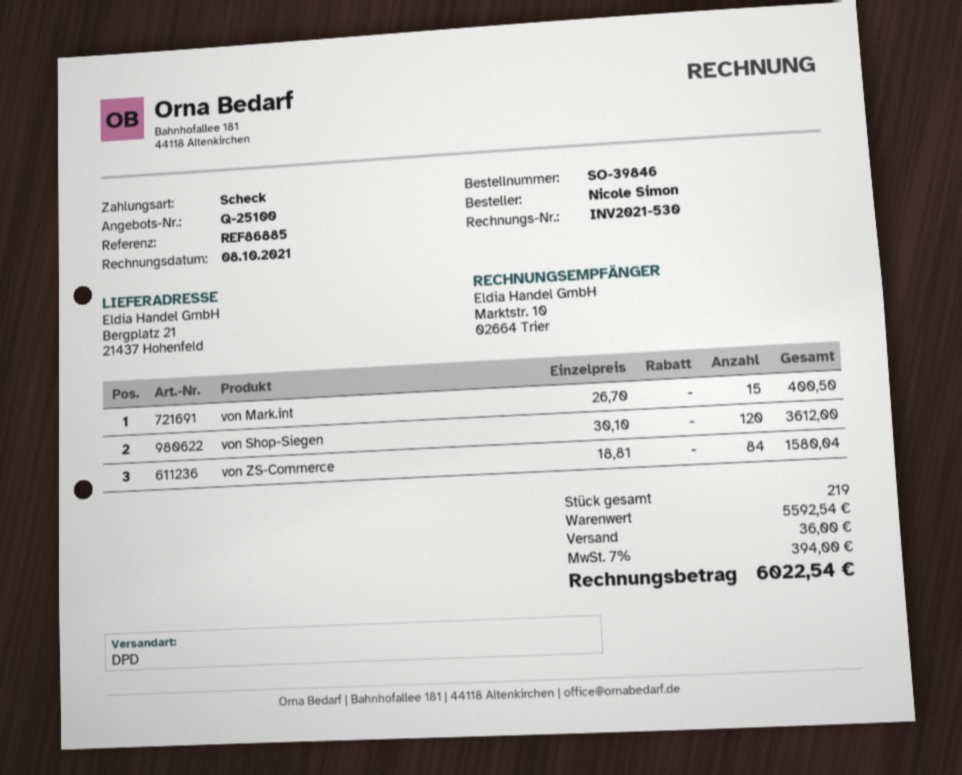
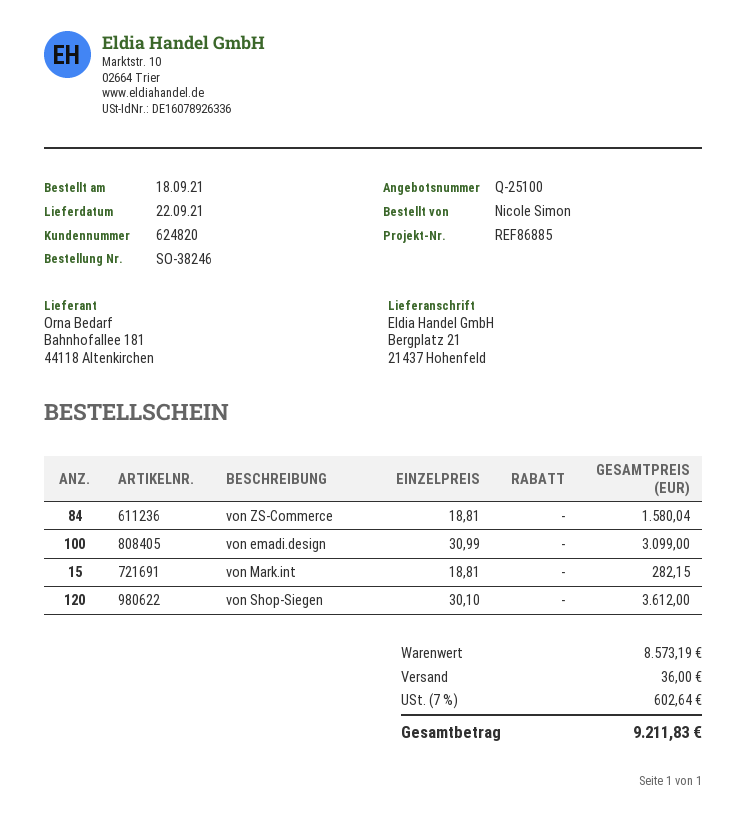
order number: SO-39846 -> SO-38246
von Mark.int: 15 x 26.70 = 400.50 -> 15 x 18.81 = 282.15
von emadi.design: none -> 100 x 30.99 = 3099.00
subtotal: 5592.54 -> 8573.19
tax: 7% = 394.00 -> 7% = 602.64
total: 6022.54 -> 9211.83

